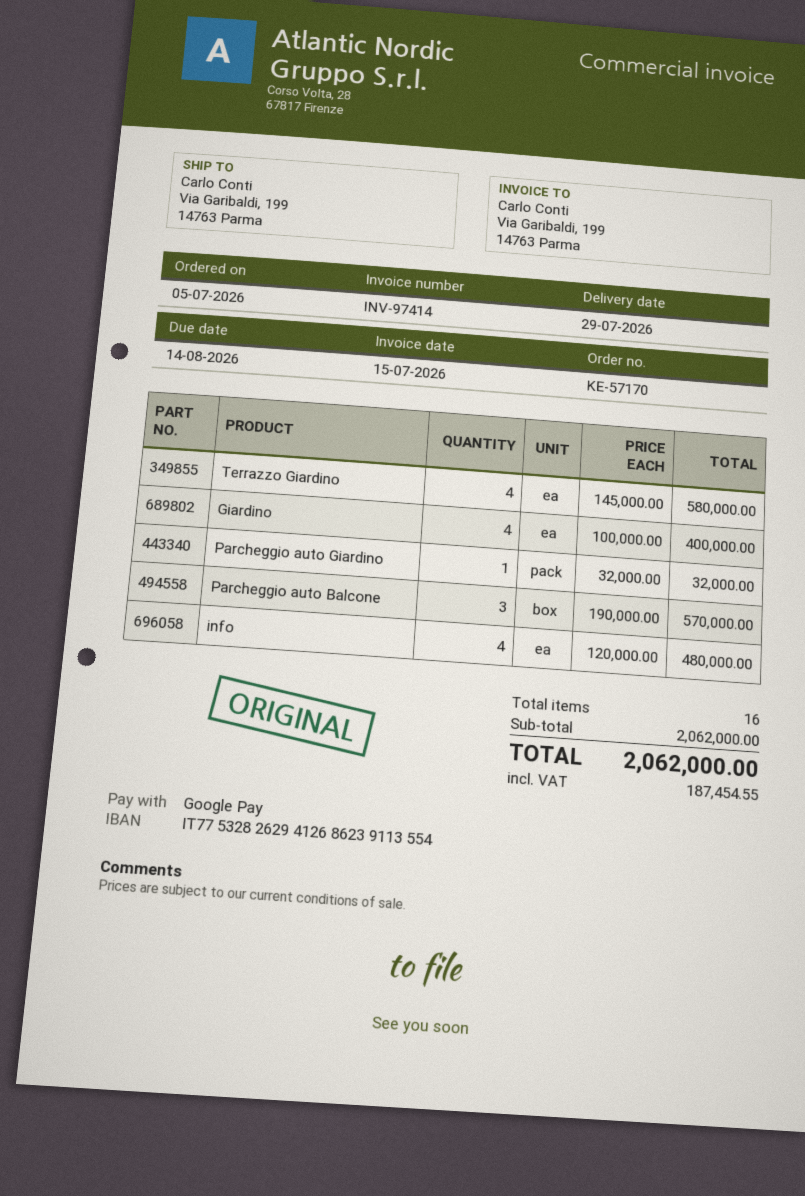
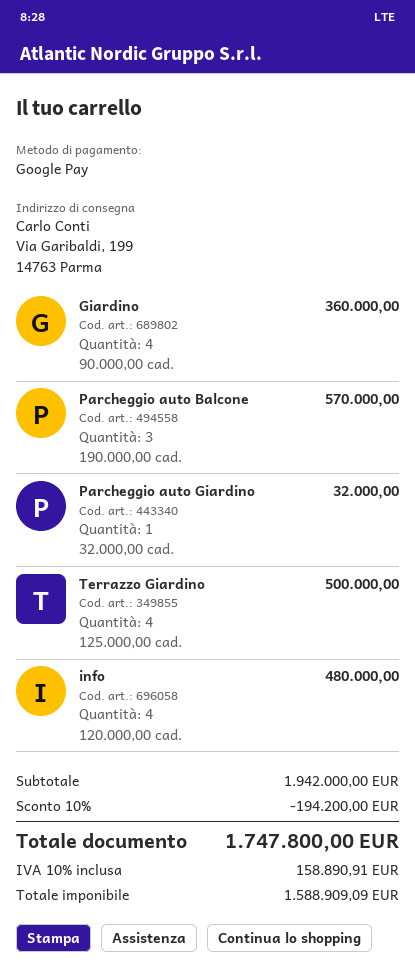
Terrazzo Giardino: 4 x 145000.00 = 580000.00 -> 4 x 125000.00 = 500000.00
Giardino: 4 x 100000.00 = 400000.00 -> 4 x 90000.00 = 360000.00
subtotal: 2062000.00 -> 1942000.00
discount: none -> 10% = 194200.00
tax: 187454.55 -> 158890.91
total: 2062000.00 -> 1747800.00

